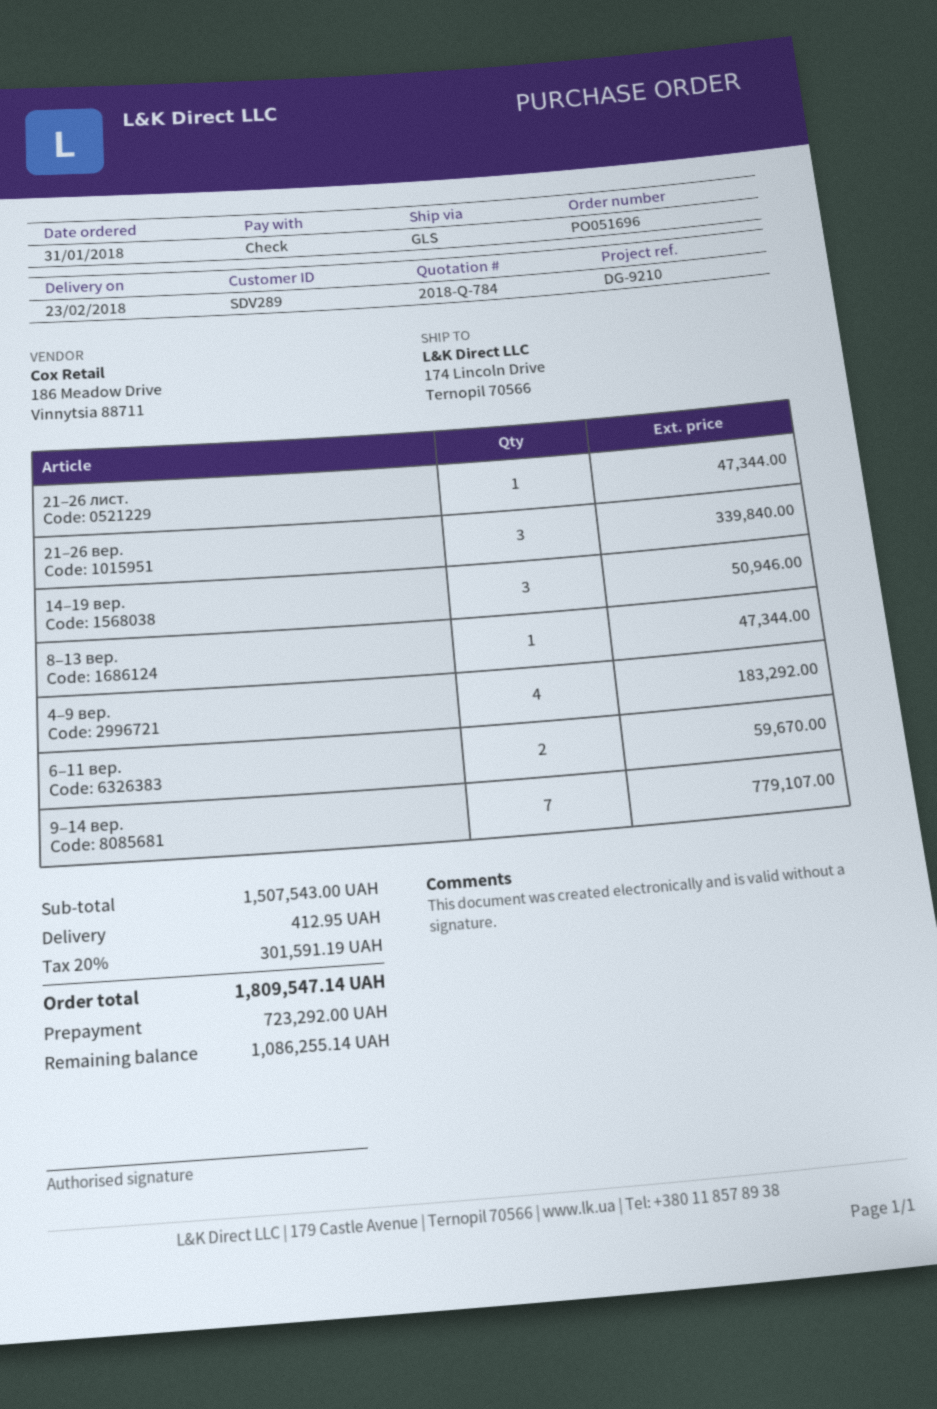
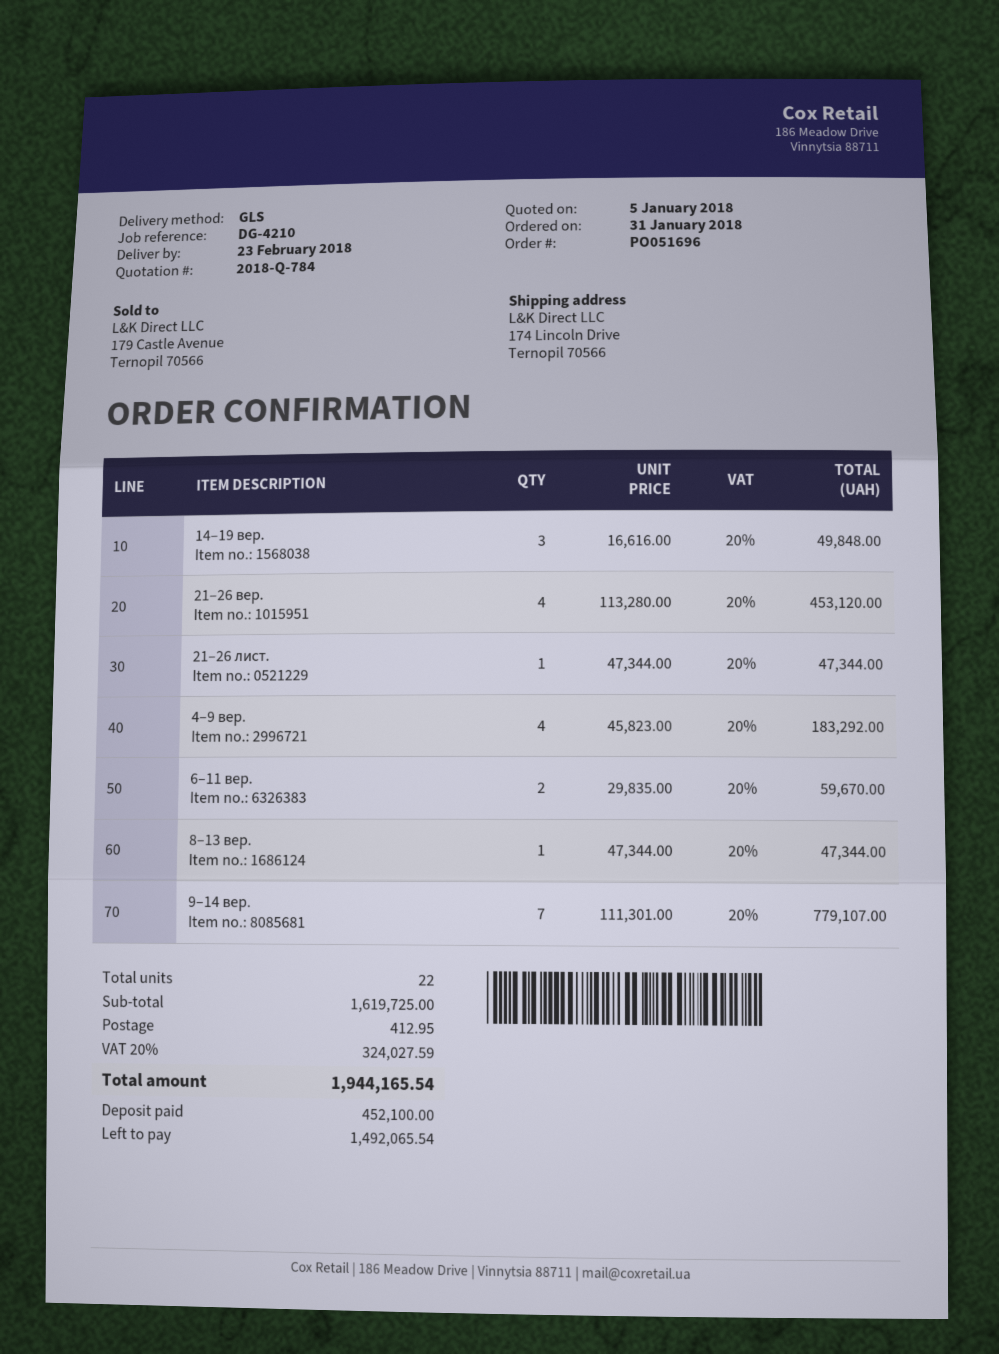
reference: DG-9210 -> DG-4210
21–26 вер.: 3 for 339840.00 -> 4 for 453120.00
14–19 вер.: 3 for 50946.00 -> 3 for 49848.00
subtotal: 1507543.00 -> 1619725.00
tax: 20% = 301591.19 -> 20% = 324027.59
total: 1809547.14 -> 1944165.54
deposit: 723292.00 -> 452100.00
balance: 1086255.14 -> 1492065.54

